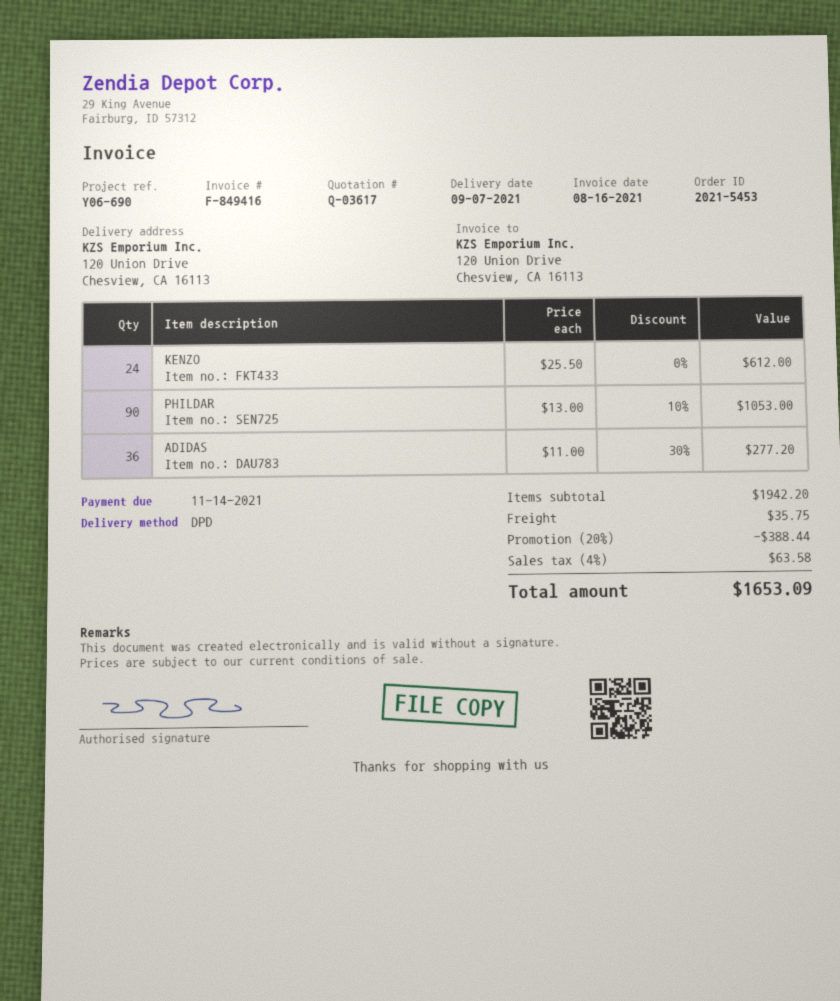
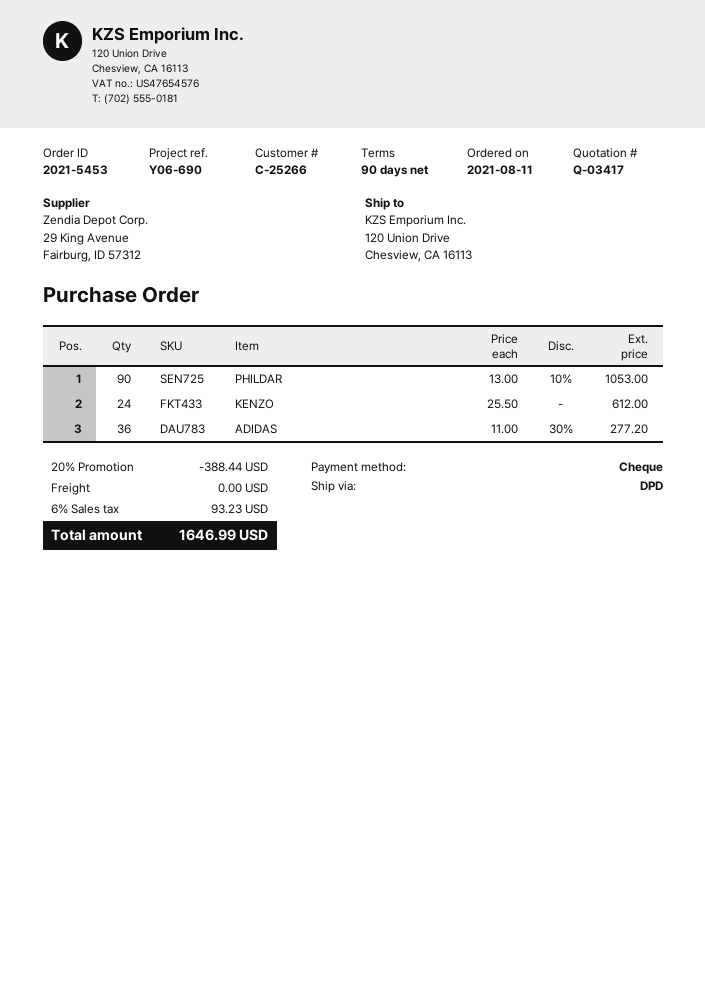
quote number: Q-03617 -> Q-03417
shipping: 35.75 -> 0.00
tax: 4% = 63.58 -> 6% = 93.23
total: 1653.09 -> 1646.99

